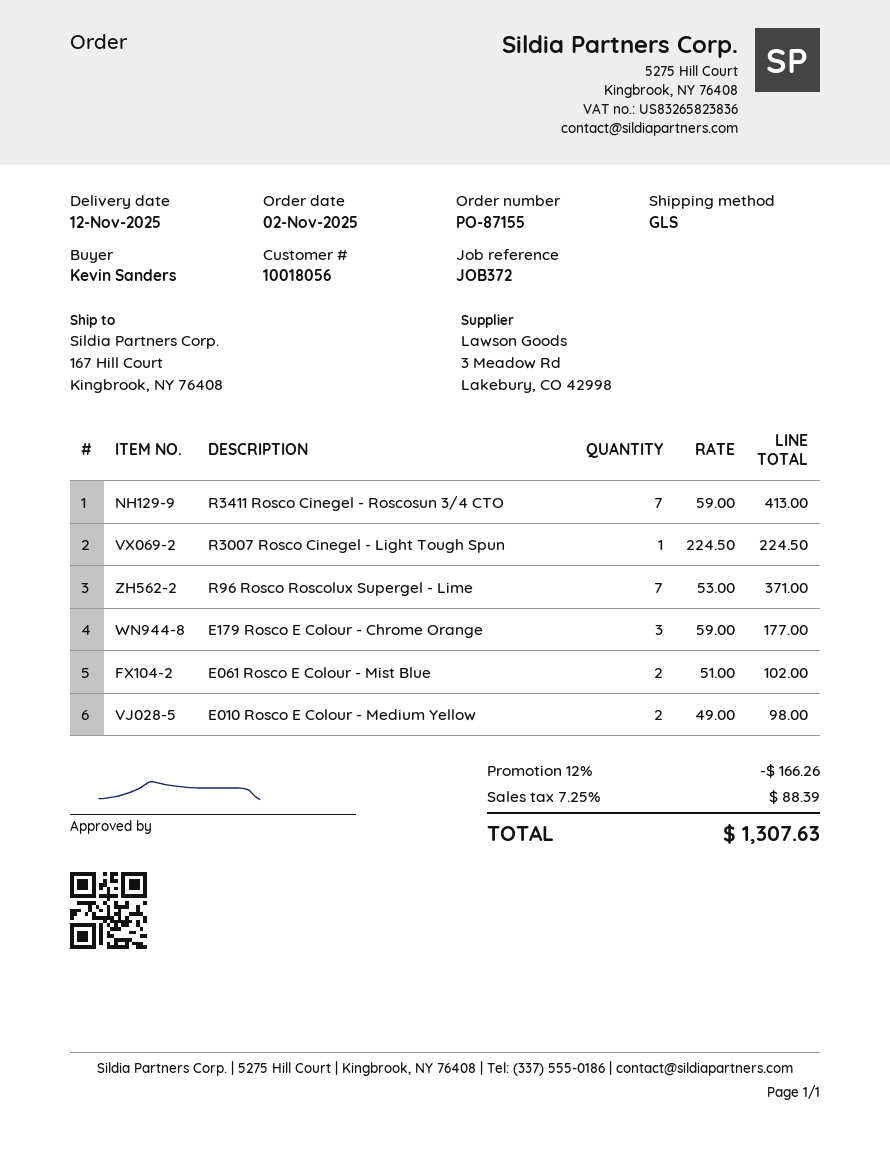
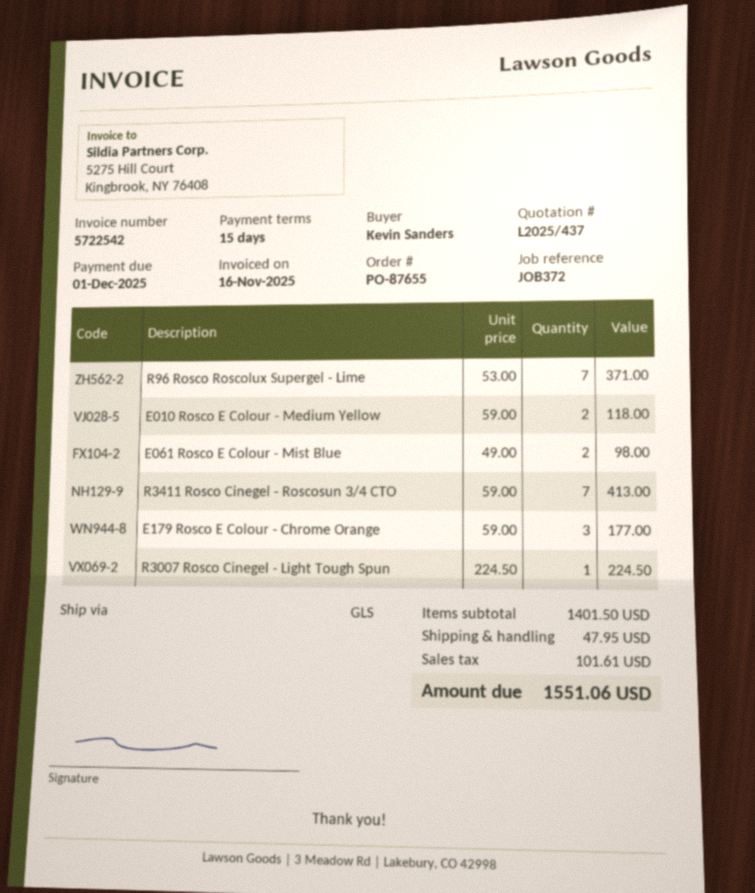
order number: PO-87155 -> PO-87655
E061 Rosco E Colour - Mist Blue: 2 x 51.00 = 102.00 -> 2 x 49.00 = 98.00
E010 Rosco E Colour - Medium Yellow: 2 x 49.00 = 98.00 -> 2 x 59.00 = 118.00
discount: 12% = 166.26 -> none
shipping: none -> 47.95
tax: 88.39 -> 101.61
total: 1307.63 -> 1551.06

